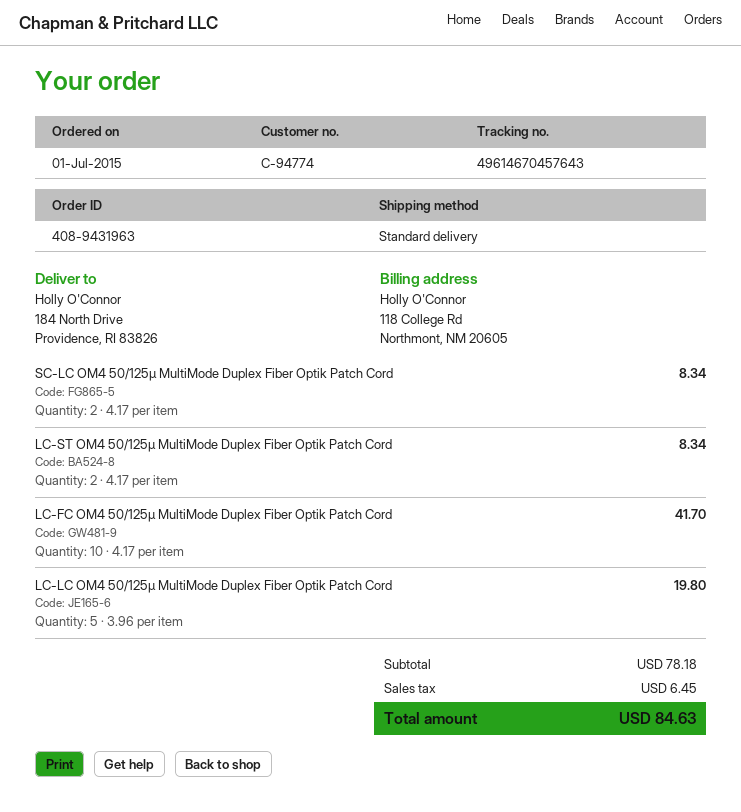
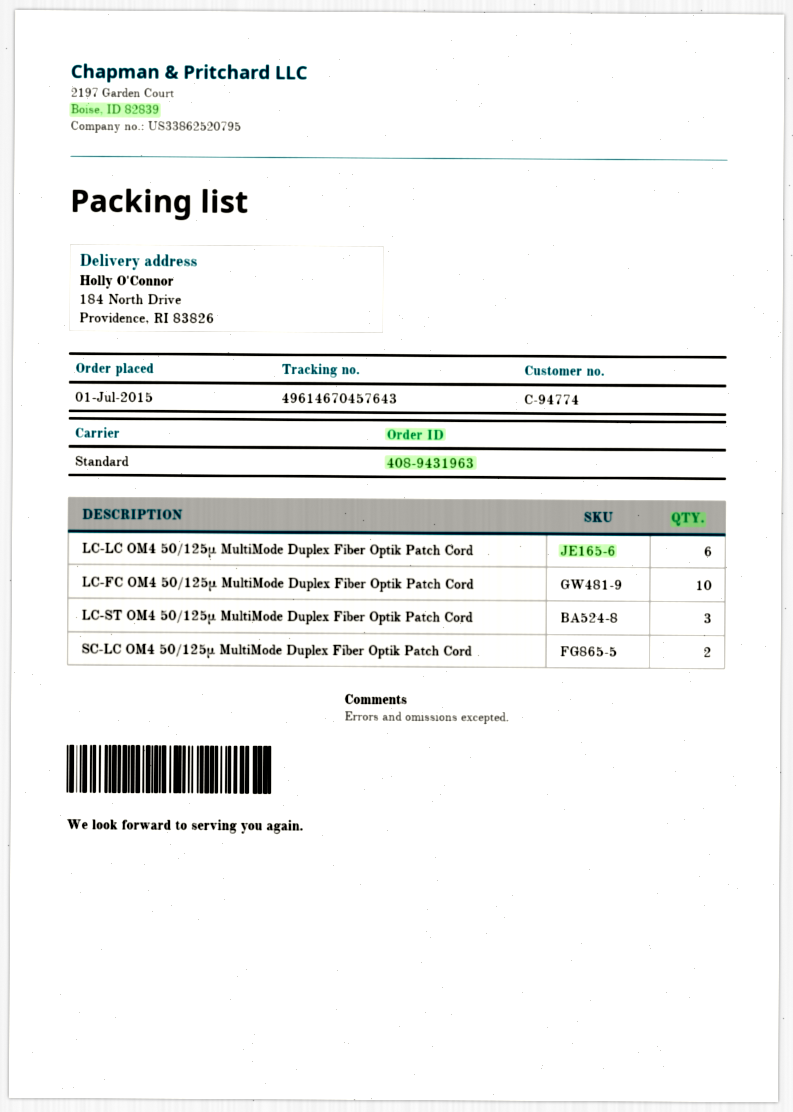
LC-ST OM4 50/125µ MultiMode Duplex Fiber Optik Patch Cord: 2 -> 3
LC-LC OM4 50/125µ MultiMode Duplex Fiber Optik Patch Cord: 5 -> 6

